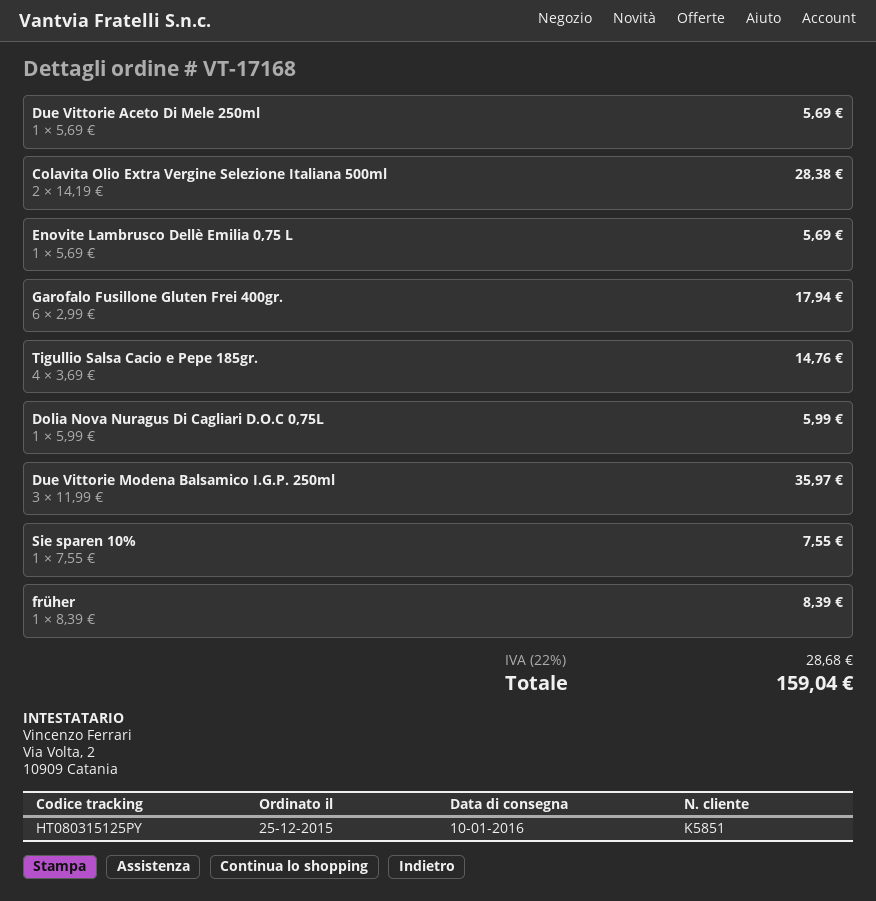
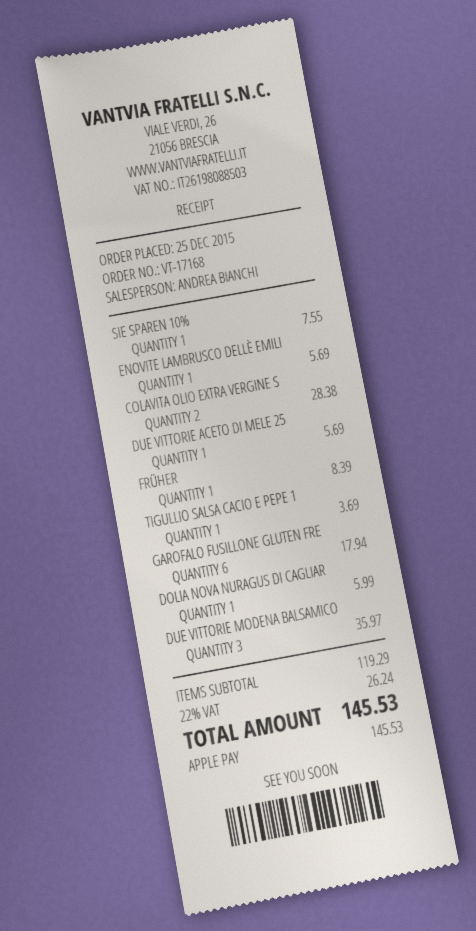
Tigullio Salsa Cacio e Pepe 185gr.: 4 for 14.76 -> 1 for 3.69
tax: 22% = 28.68 -> 22% = 26.24
total: 159.04 -> 145.53

